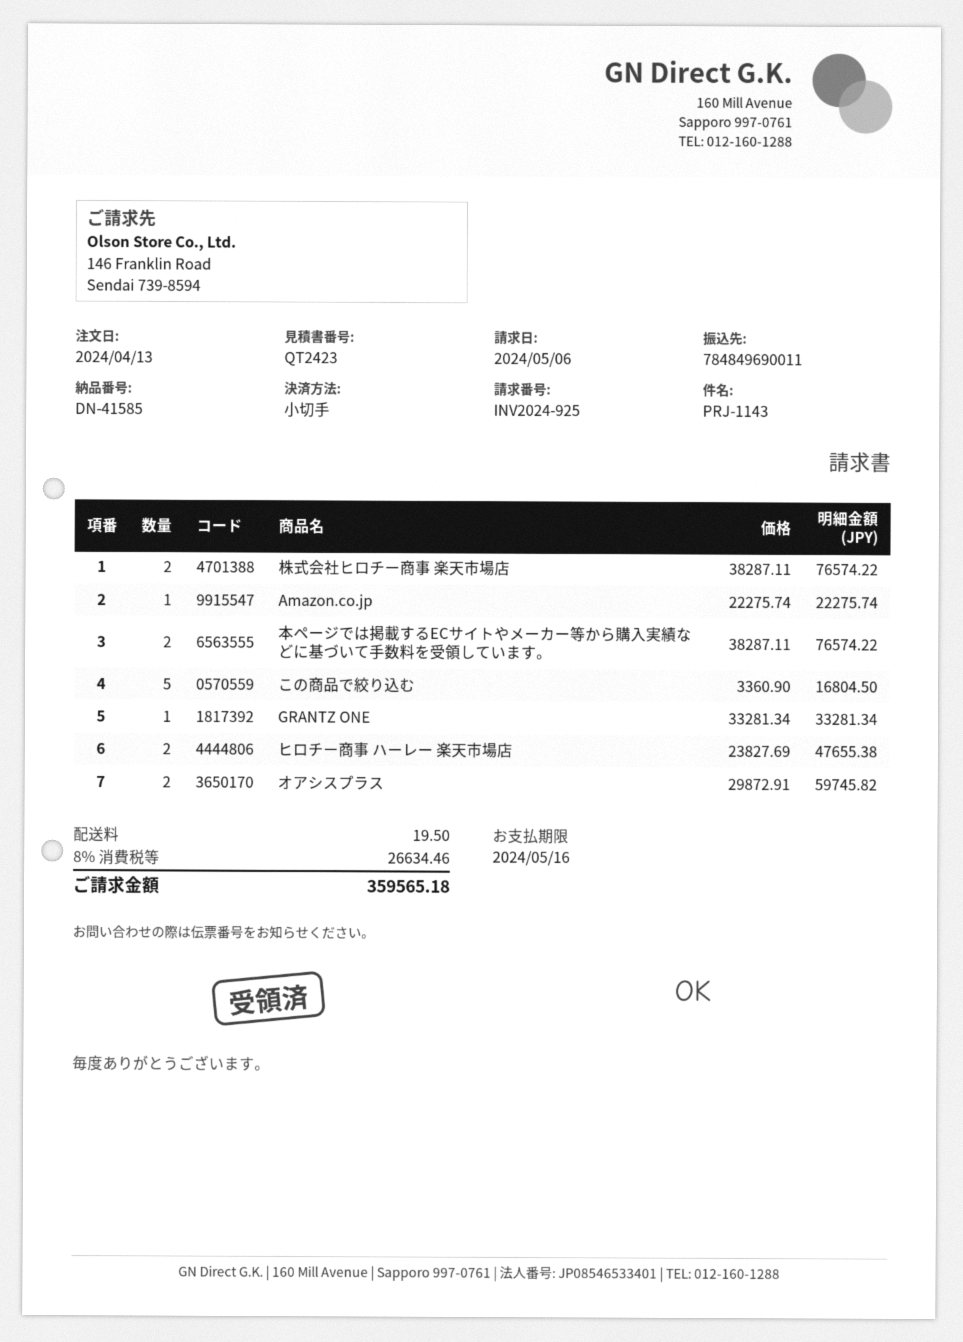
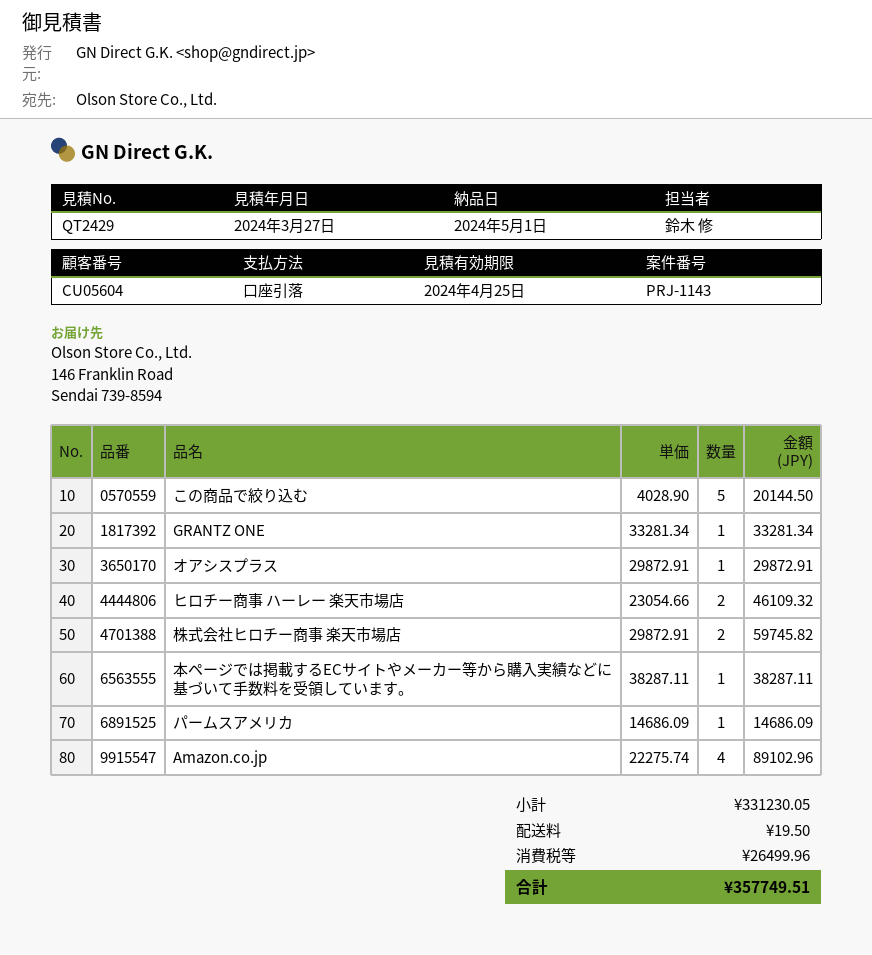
quote number: QT2423 -> QT2429
payment method: cheque -> direct debit
株式会社ヒロチー商事 楽天市場店: 2 x 38287.11 = 76574.22 -> 2 x 29872.91 = 59745.82
Amazon.co.jp: 1 x 22275.74 = 22275.74 -> 4 x 22275.74 = 89102.96
本ページでは掲載するECサイトやメーカー等から購入実績などに基づいて手数料を受領しています。: 2 x 38287.11 = 76574.22 -> 1 x 38287.11 = 38287.11
この商品で絞り込む: 5 x 3360.90 = 16804.50 -> 5 x 4028.90 = 20144.50
ヒロチー商事 ハーレー 楽天市場店: 2 x 23827.69 = 47655.38 -> 2 x 23054.66 = 46109.32
オアシスプラス: 2 x 29872.91 = 59745.82 -> 1 x 29872.91 = 29872.91
パームスアメリカ: none -> 1 x 14686.09 = 14686.09
tax: 26634.46 -> 26499.96
total: 359565.18 -> 357749.51

